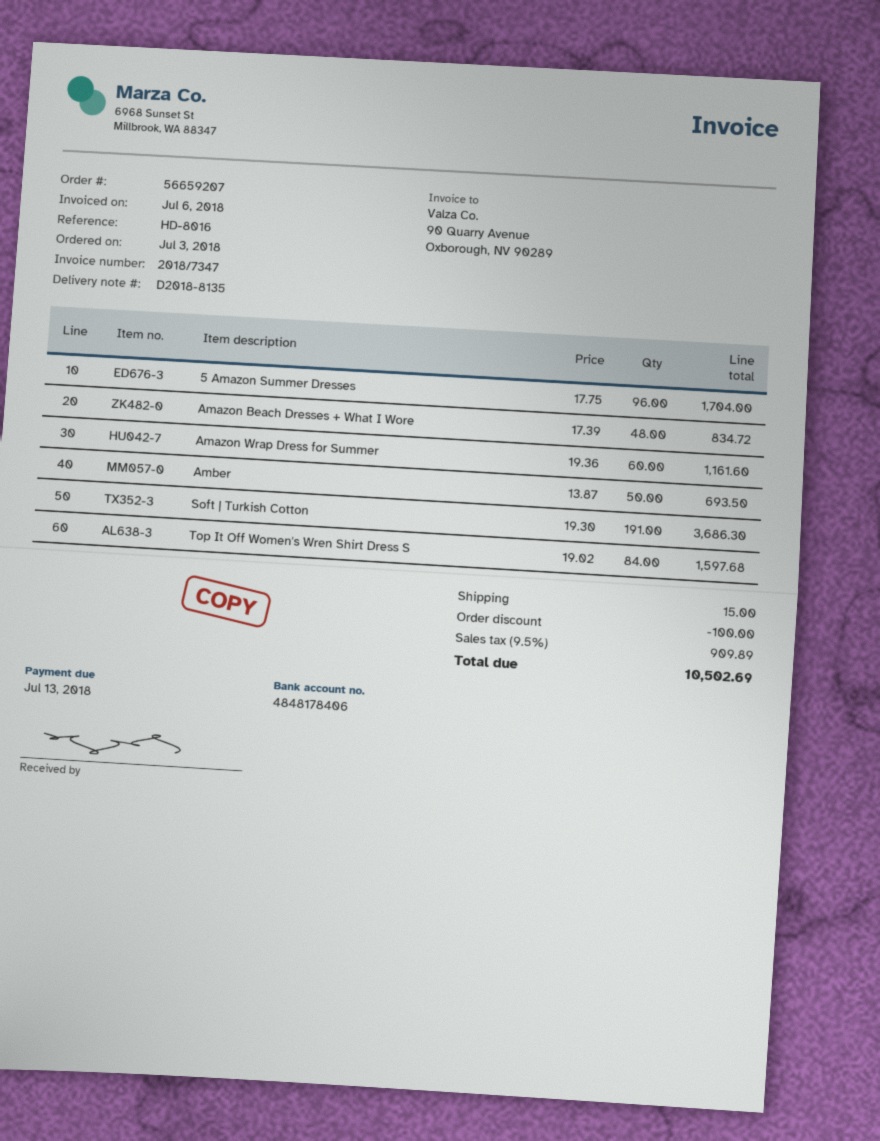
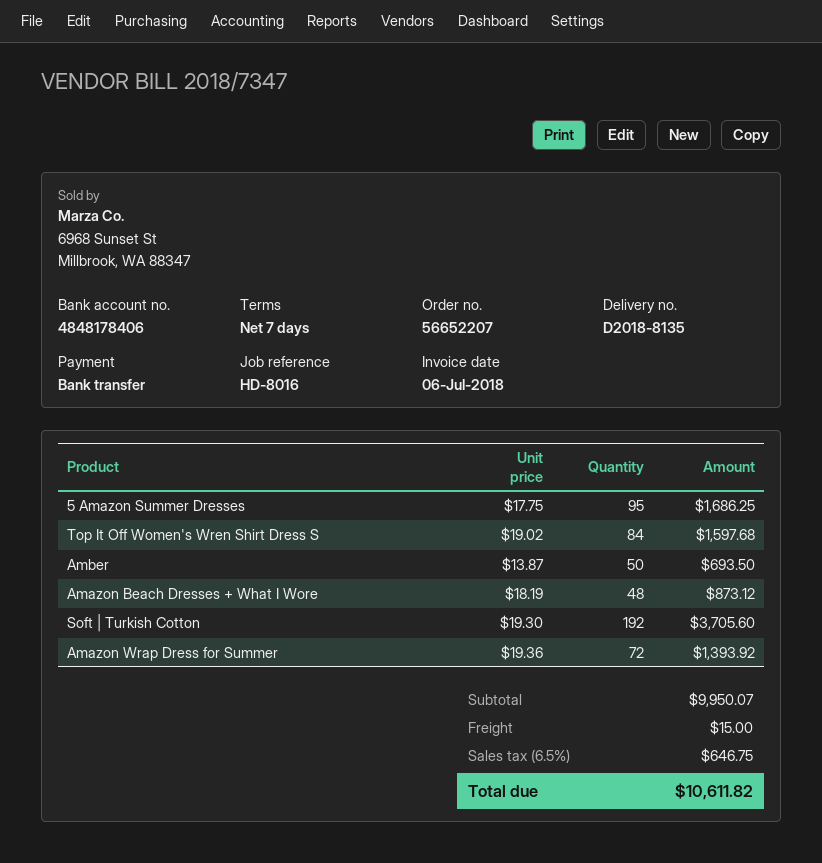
order number: 56659207 -> 56652207
5 Amazon Summer Dresses: 96 x 17.75 = 1704.00 -> 95 x 17.75 = 1686.25
Amazon Beach Dresses + What I Wore: 48 x 17.39 = 834.72 -> 48 x 18.19 = 873.12
Amazon Wrap Dress for Summer: 60 x 19.36 = 1161.60 -> 72 x 19.36 = 1393.92
Soft | Turkish Cotton: 191 x 19.30 = 3686.30 -> 192 x 19.30 = 3705.60
discount: 100.00 -> none
tax: 9.5% = 909.89 -> 6.5% = 646.75
total: 10502.69 -> 10611.82

